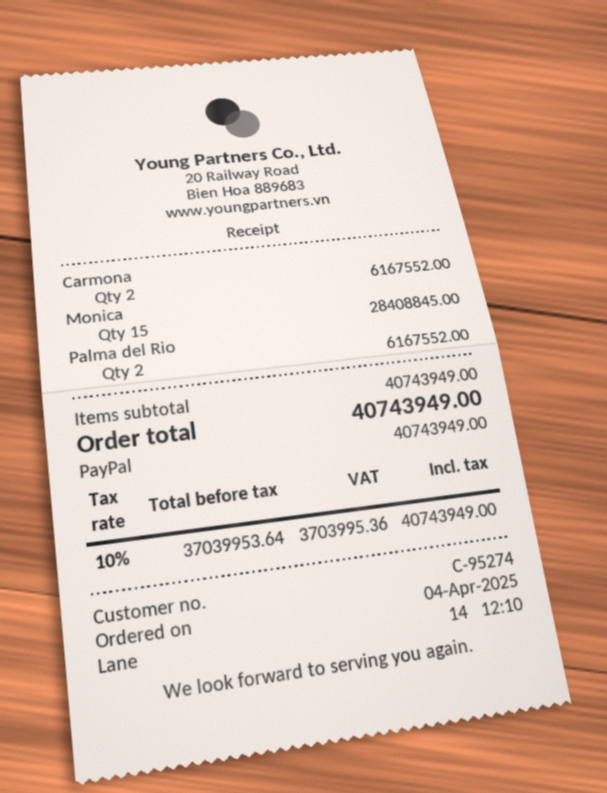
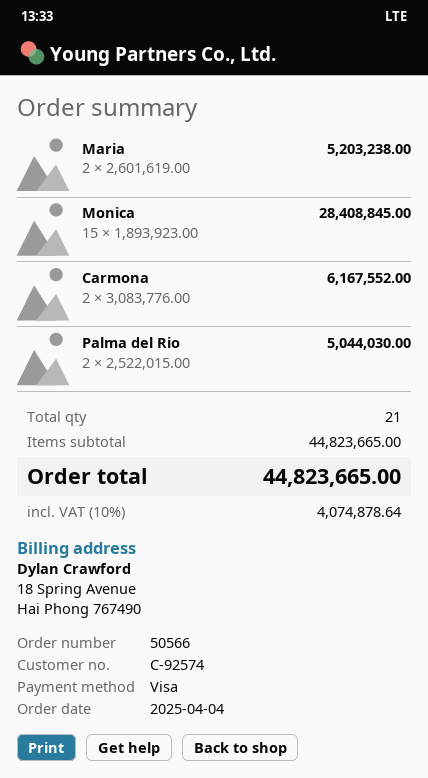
customer number: C-95274 -> C-92574
payment method: PayPal -> Visa
Palma del Rio: 2 for 6167552.00 -> 2 for 5044030.00
Maria: none -> 2 for 5203238.00
subtotal: 40743949.00 -> 44823665.00
tax: 10% = 3703995.36 -> 10% = 4074878.64
total: 40743949.00 -> 44823665.00

